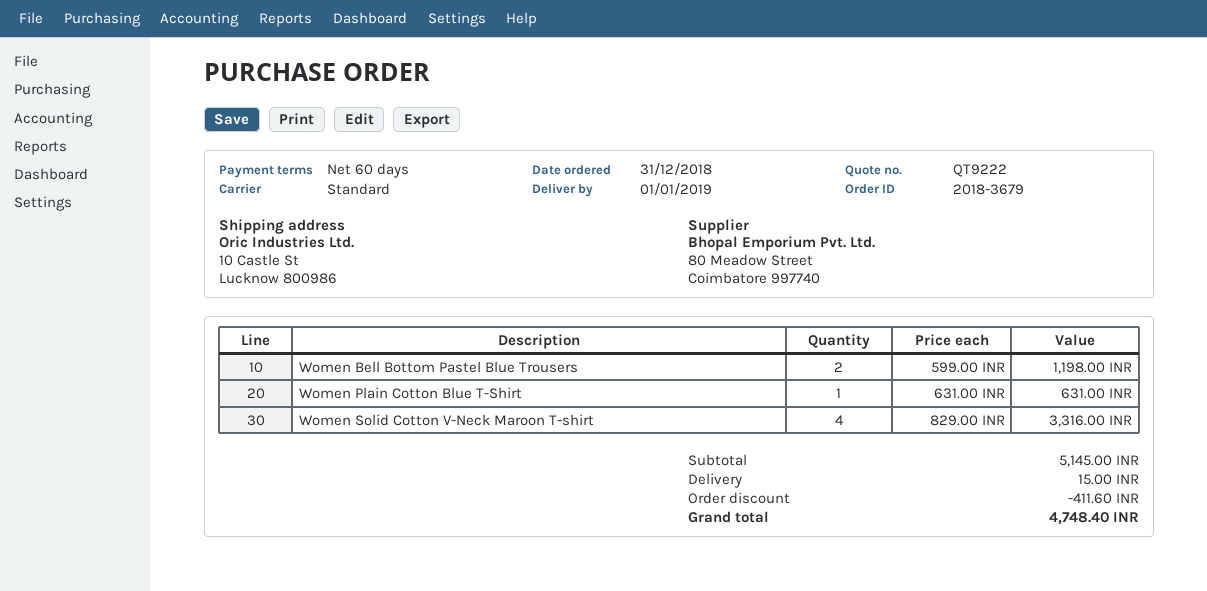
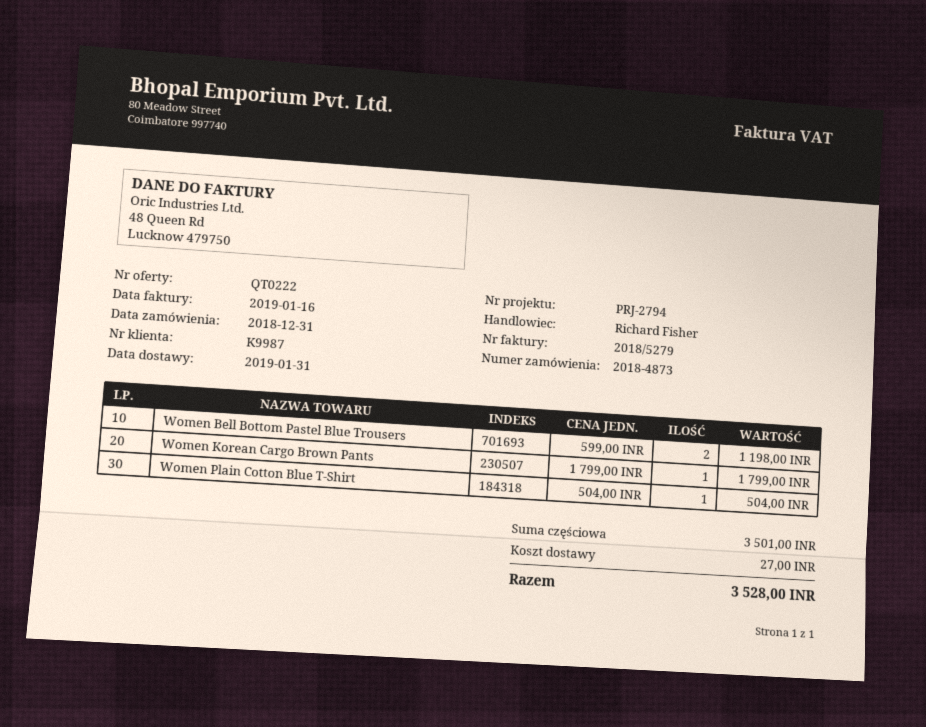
quote number: QT9222 -> QT0222
order number: 2018-3679 -> 2018-4873
delivery date: 2019-01-01 -> 2019-01-31
Women Plain Cotton Blue T-Shirt: 1 x 631.00 = 631.00 -> 1 x 504.00 = 504.00
Women Solid Cotton V-Neck Maroon T-shirt: 4 x 829.00 = 3316.00 -> none
Women Korean Cargo Brown Pants: none -> 1 x 1799.00 = 1799.00
subtotal: 5145.00 -> 3501.00
discount: 411.60 -> none
shipping: 15.00 -> 27.00
total: 4748.40 -> 3528.00

